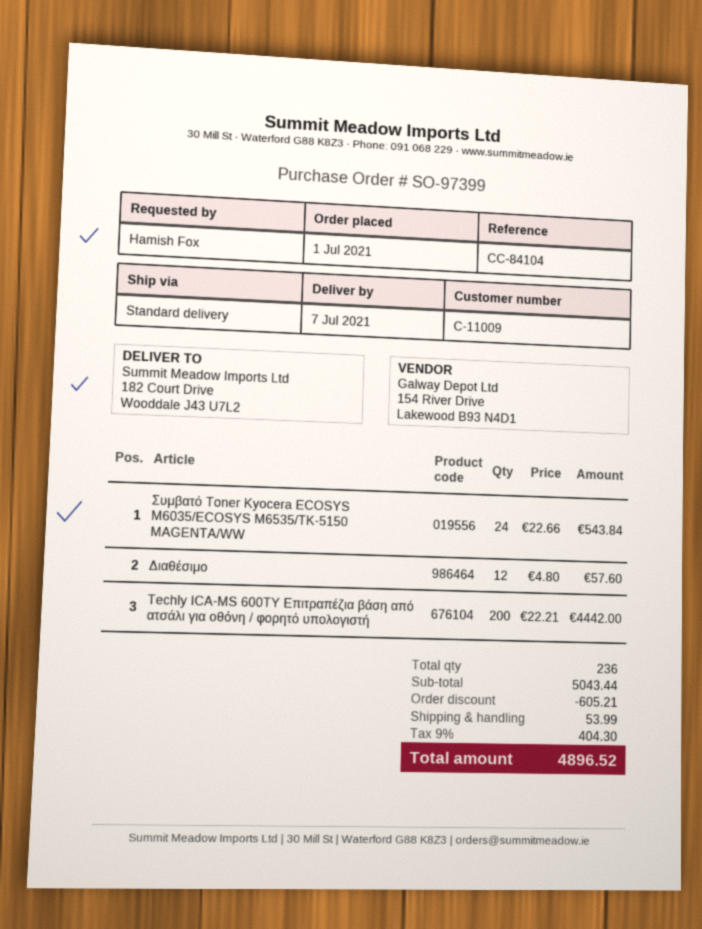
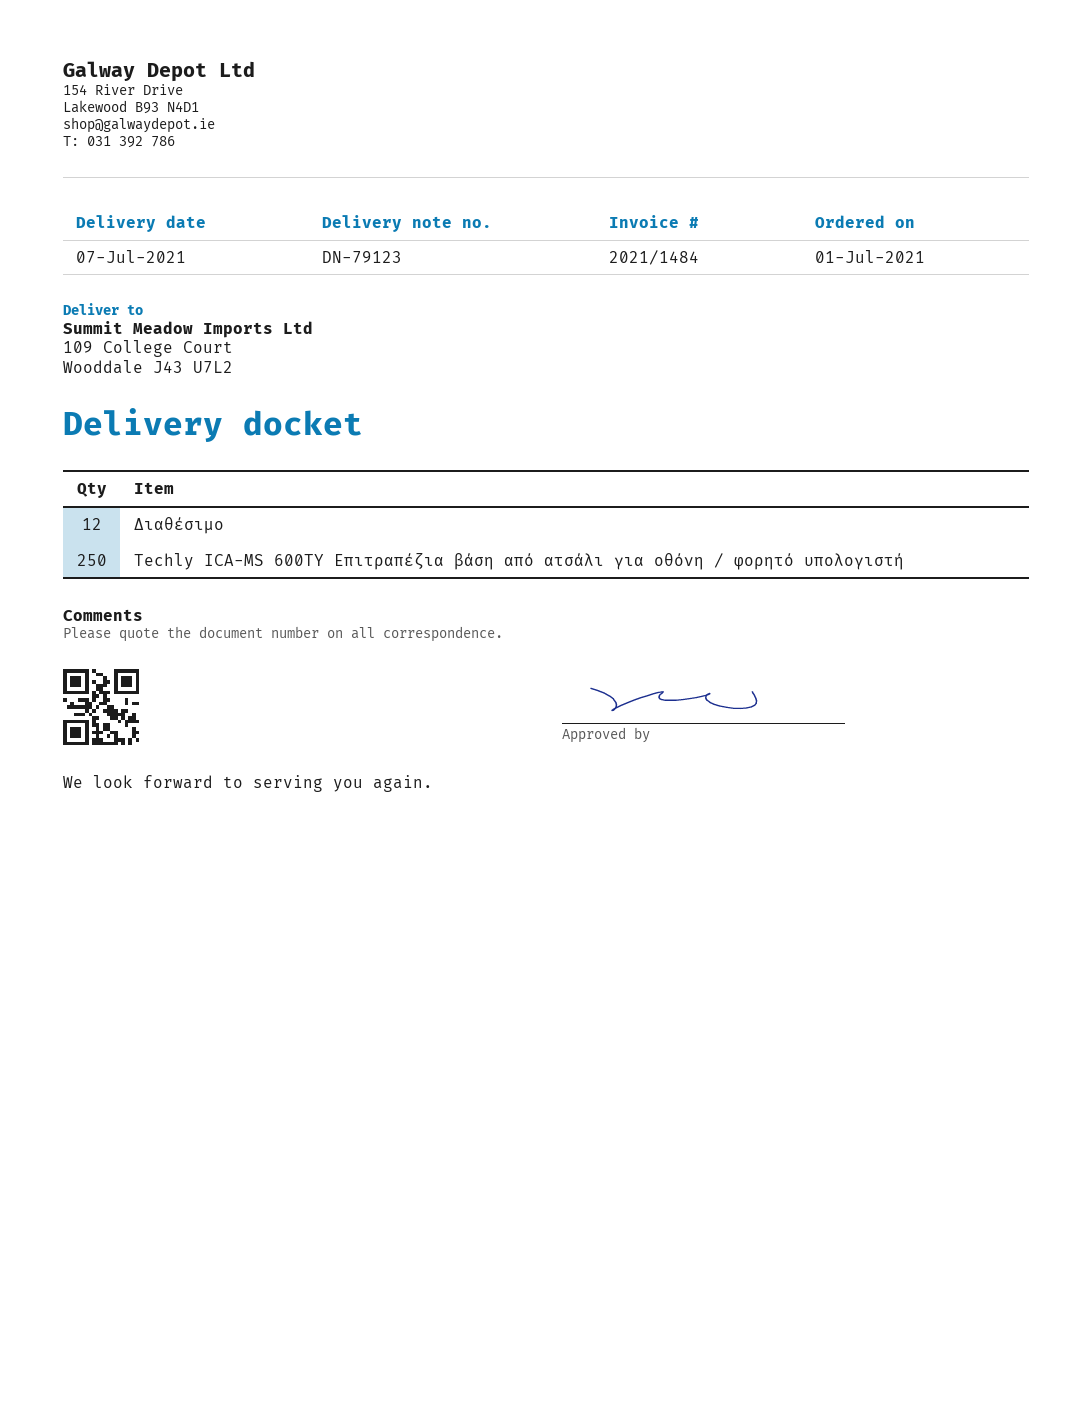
ship to: 182 Court Drive, Wooddale J43 U7L2 -> 109 College Court, Wooddale J43 U7L2
Συμβατό Toner Kyocera ECOSYS M6035/ECOSYS M6535/TK-5150 MAGENTA/WW: 24 -> none
Techly ICA-MS 600TY Επιτραπέζια βάση από ατσάλι για οθόνη / φορητό υπολογιστή: 200 -> 250

